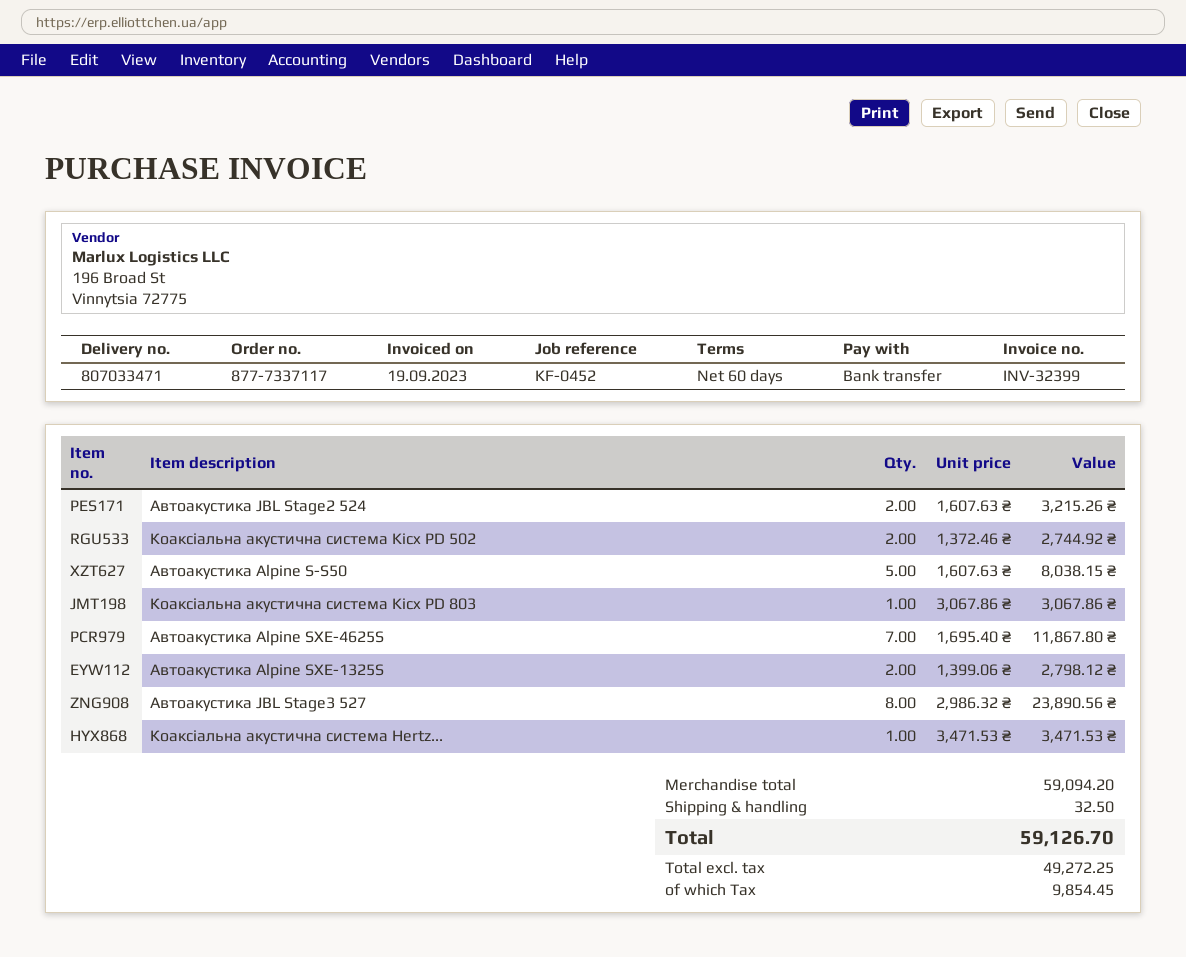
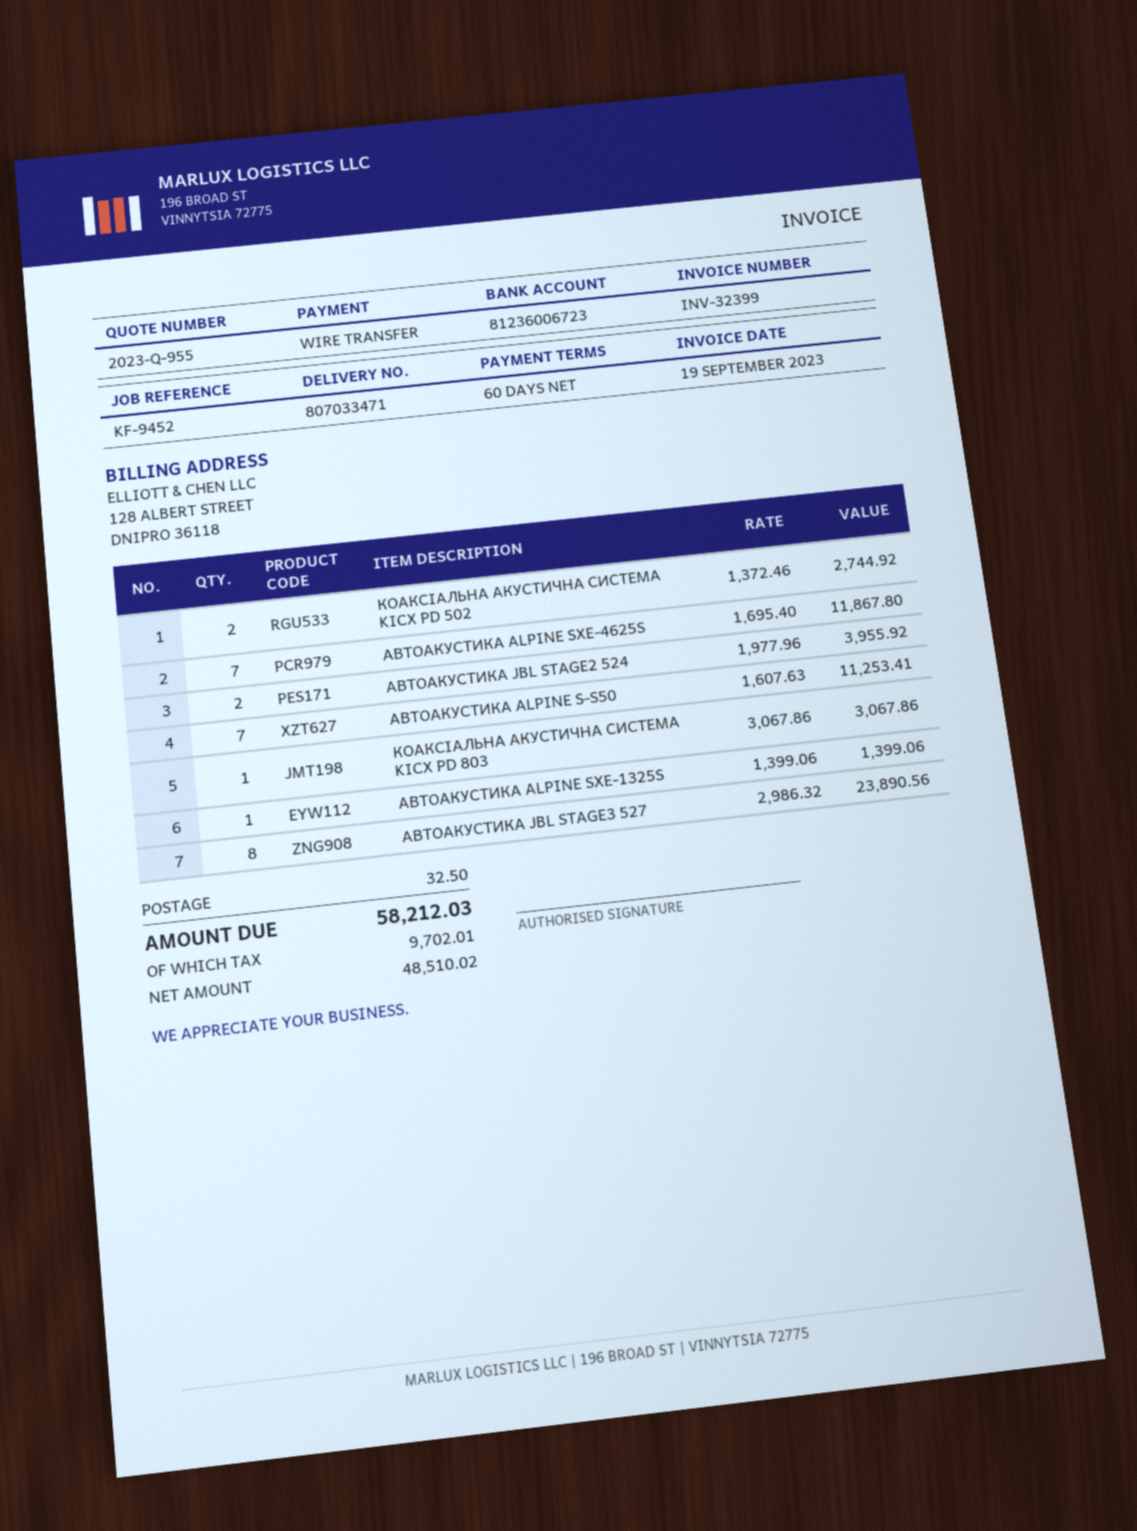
reference: KF-0452 -> KF-9452
Автоакустика JBL Stage2 524: 2 x 1607.63 = 3215.26 -> 2 x 1977.96 = 3955.92
Автоакустика Alpine S-S50: 5 x 1607.63 = 8038.15 -> 7 x 1607.63 = 11253.41
Автоакустика Alpine SXE-1325S: 2 x 1399.06 = 2798.12 -> 1 x 1399.06 = 1399.06
Коаксіальна акустична система Hertz...: 1 x 3471.53 = 3471.53 -> none
net: 49272.25 -> 48510.02
tax: 9854.45 -> 9702.01
total: 59126.70 -> 58212.03

